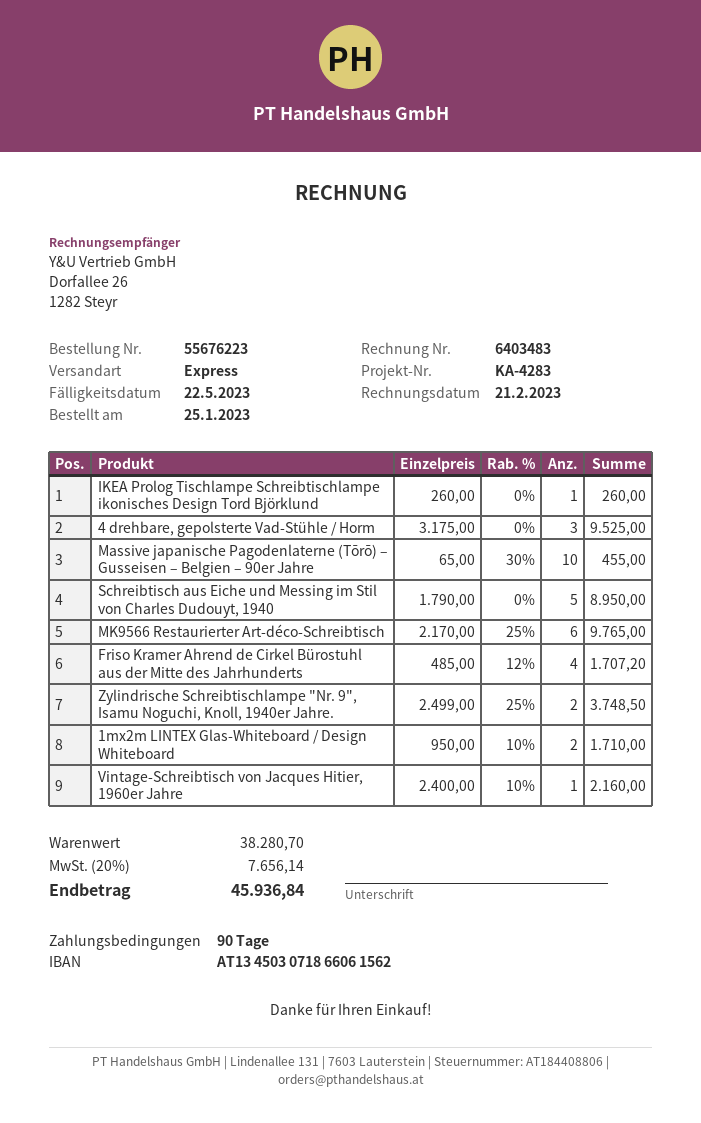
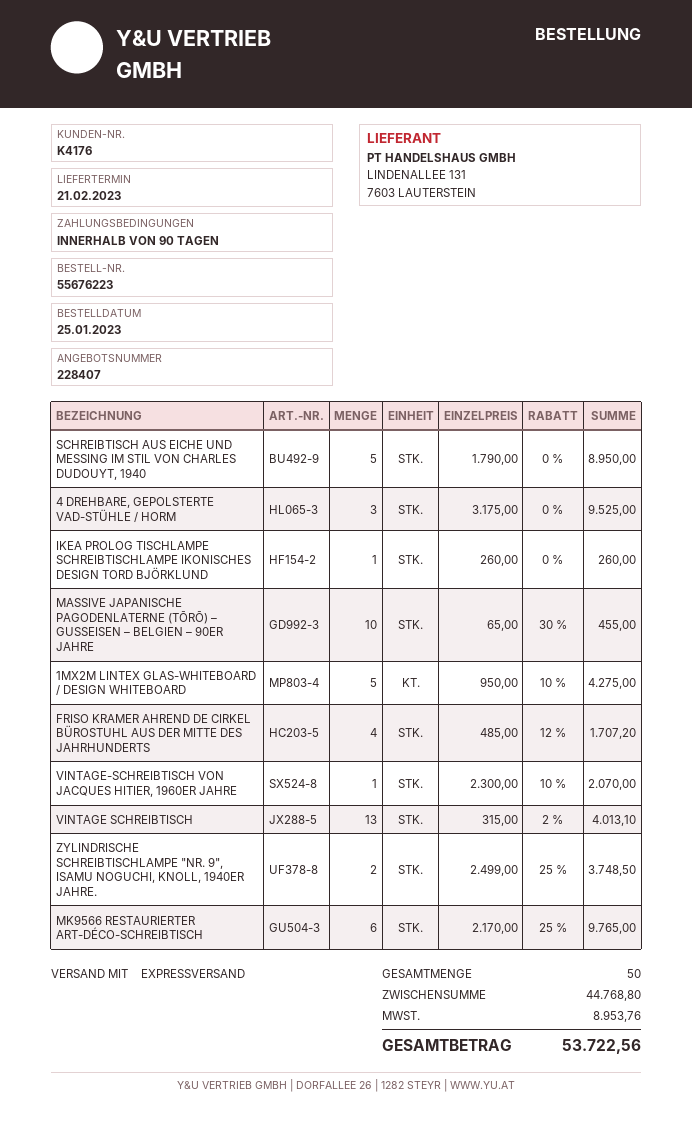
1mx2m LINTEX Glas-Whiteboard / Design Whiteboard: 2 x 950.00 - 10% = 1710.00 -> 5 x 950.00 - 10% = 4275.00
Vintage-Schreibtisch von Jacques Hitier, 1960er Jahre: 1 x 2400.00 - 10% = 2160.00 -> 1 x 2300.00 - 10% = 2070.00
VINTAGE SCHREIBTISCH: none -> 13 x 315.00 - 2% = 4013.10
subtotal: 38280.70 -> 44768.80
tax: 7656.14 -> 8953.76
total: 45936.84 -> 53722.56

